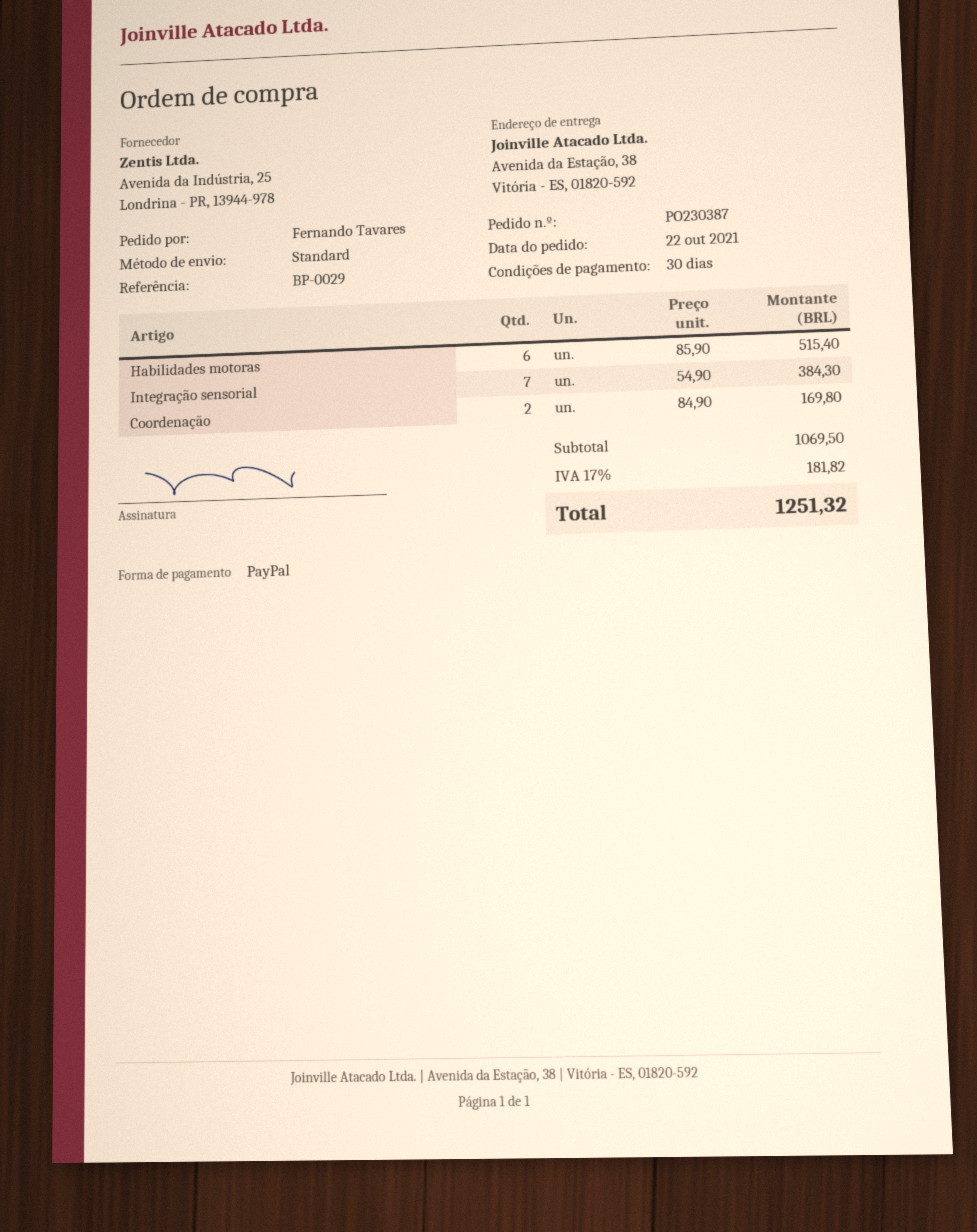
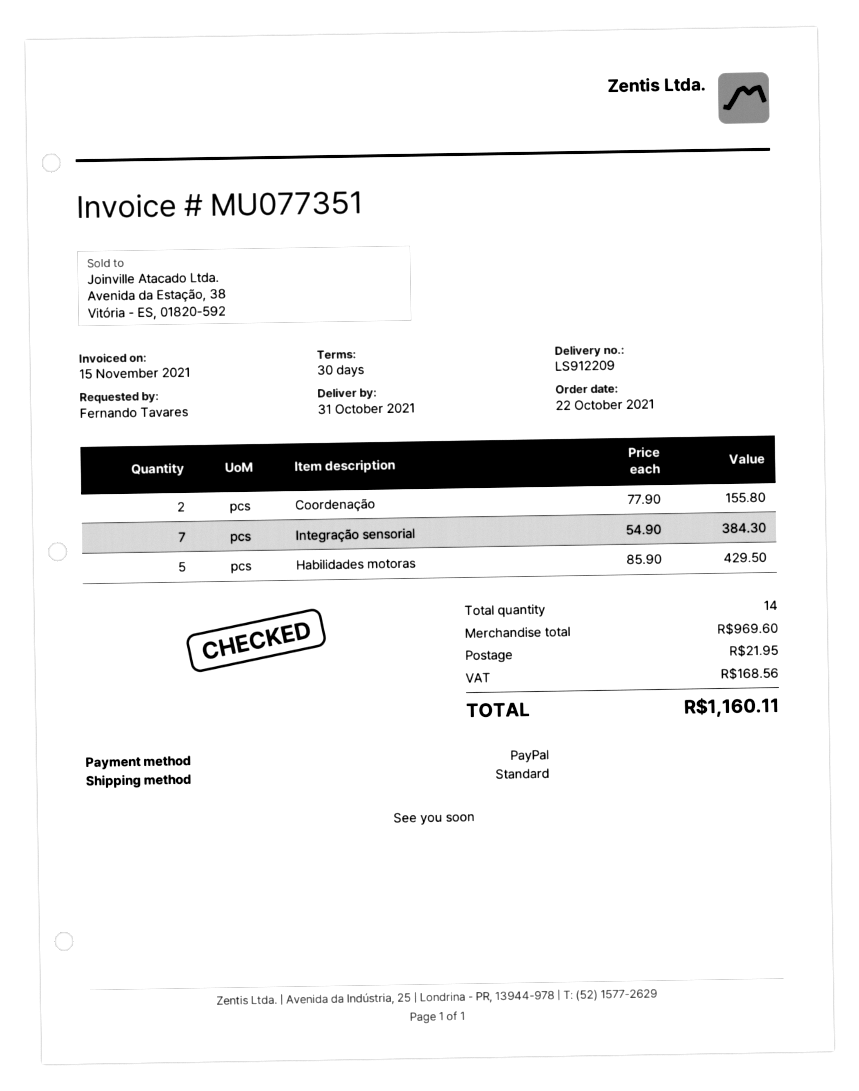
Habilidades motoras: 6 x 85.90 = 515.40 -> 5 x 85.90 = 429.50
Coordenação: 2 x 84.90 = 169.80 -> 2 x 77.90 = 155.80
subtotal: 1069.50 -> 969.60
shipping: none -> 21.95
tax: 181.82 -> 168.56
total: 1251.32 -> 1160.11

